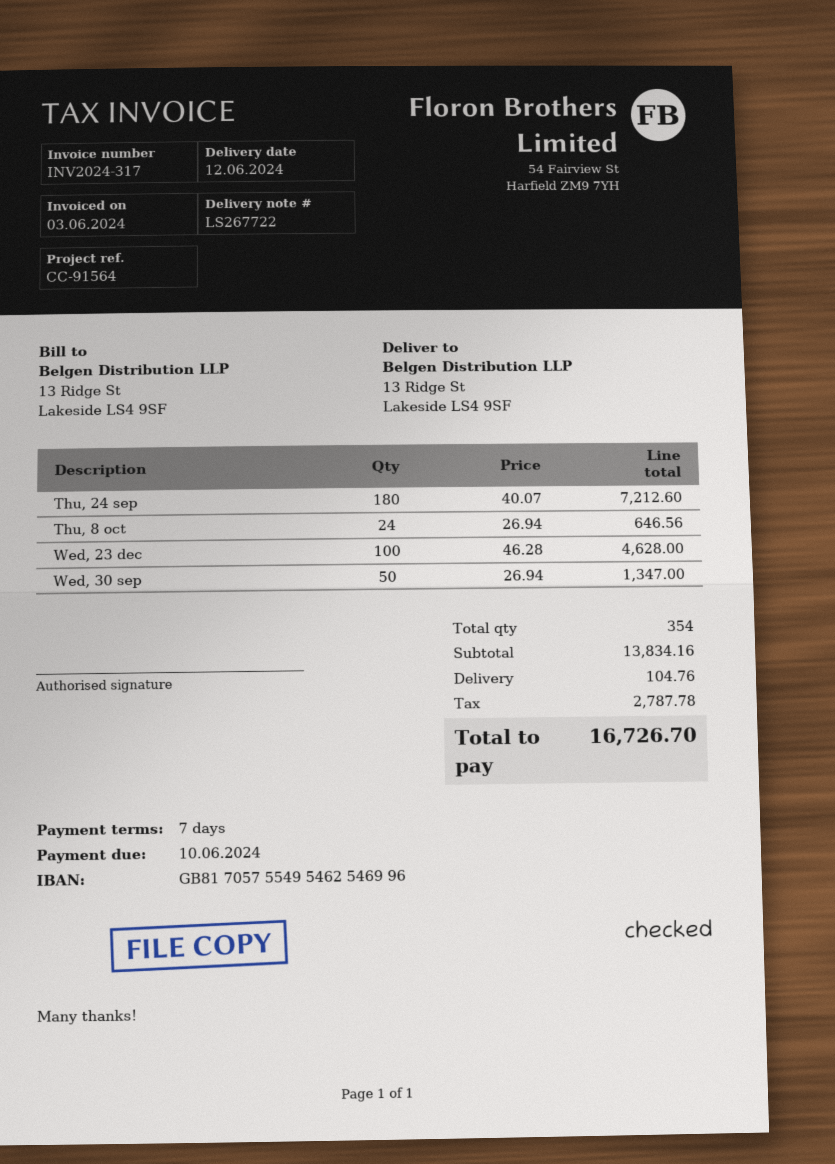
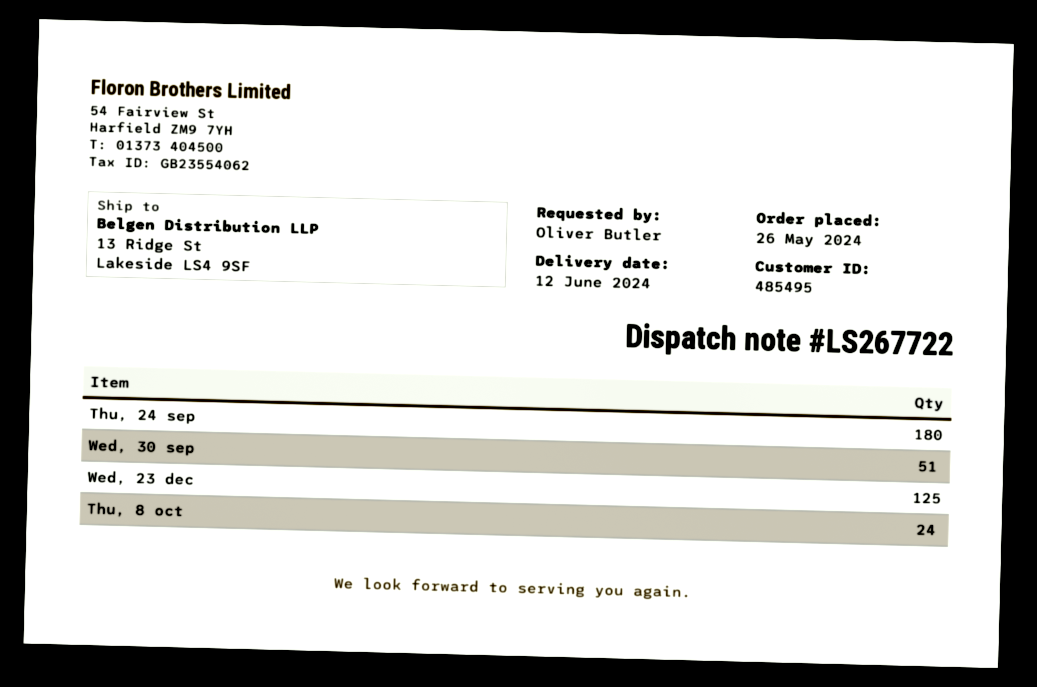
Wed, 23 dec: 100 -> 125
Wed, 30 sep: 50 -> 51

